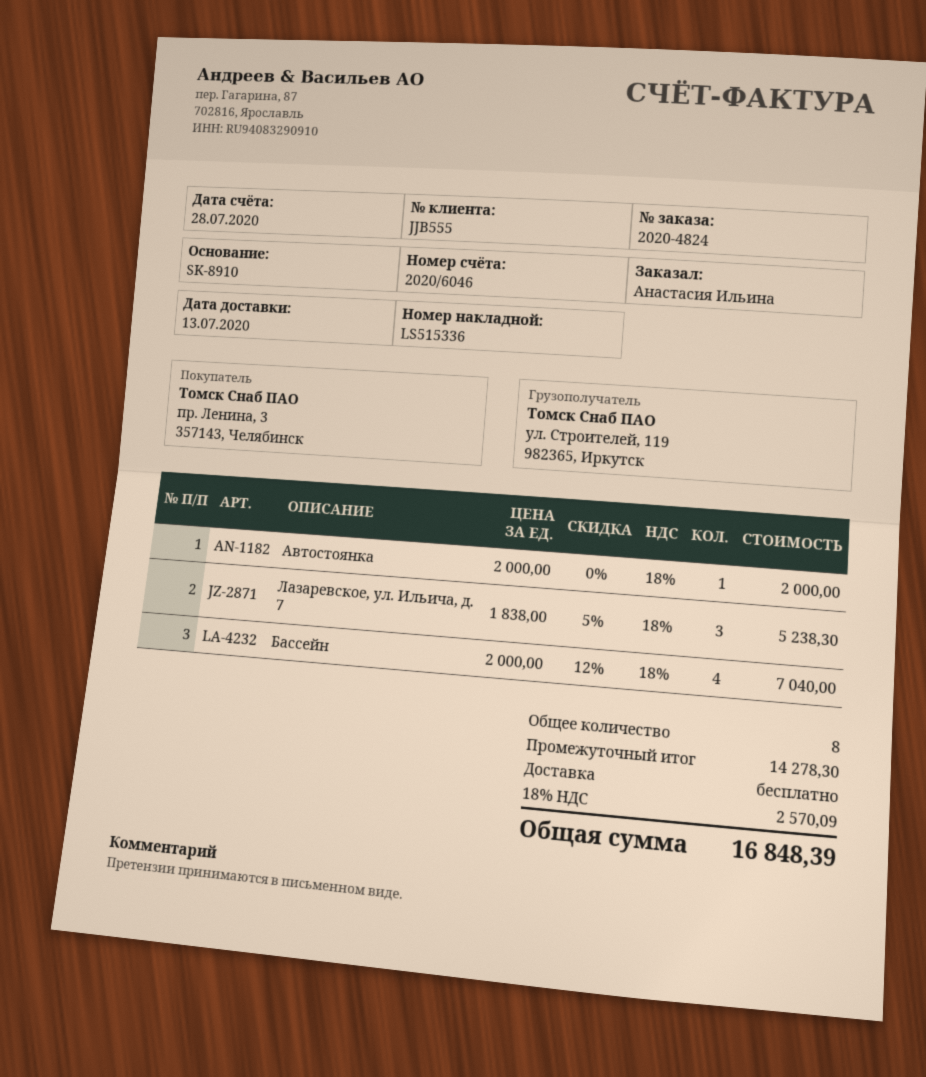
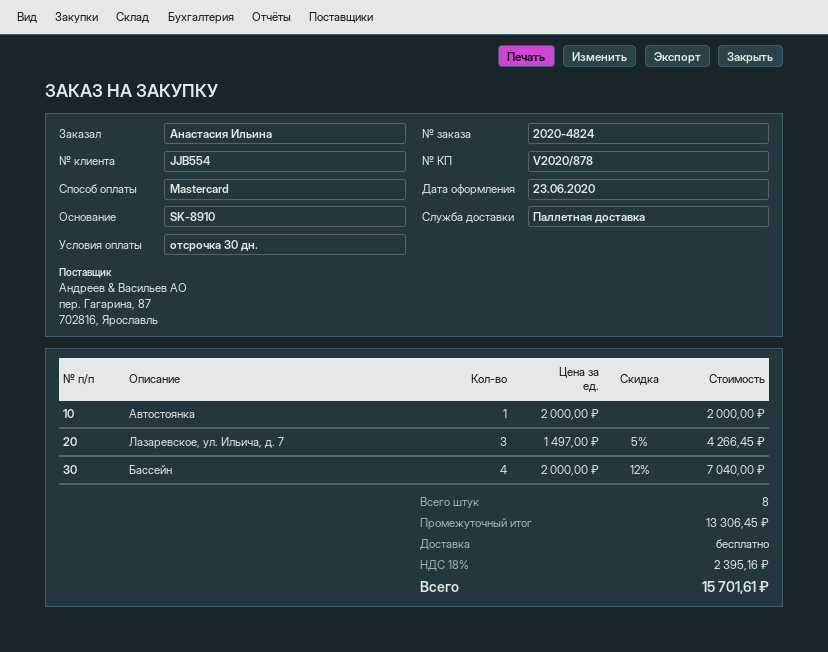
customer number: JJB555 -> JJB554
Лазаревское, ул. Ильича, д. 7: 3 x 1838.00 - 5% = 5238.30 -> 3 x 1497.00 - 5% = 4266.45
subtotal: 14278.30 -> 13306.45
tax: 18% = 2570.09 -> 18% = 2395.16
total: 16848.39 -> 15701.61

